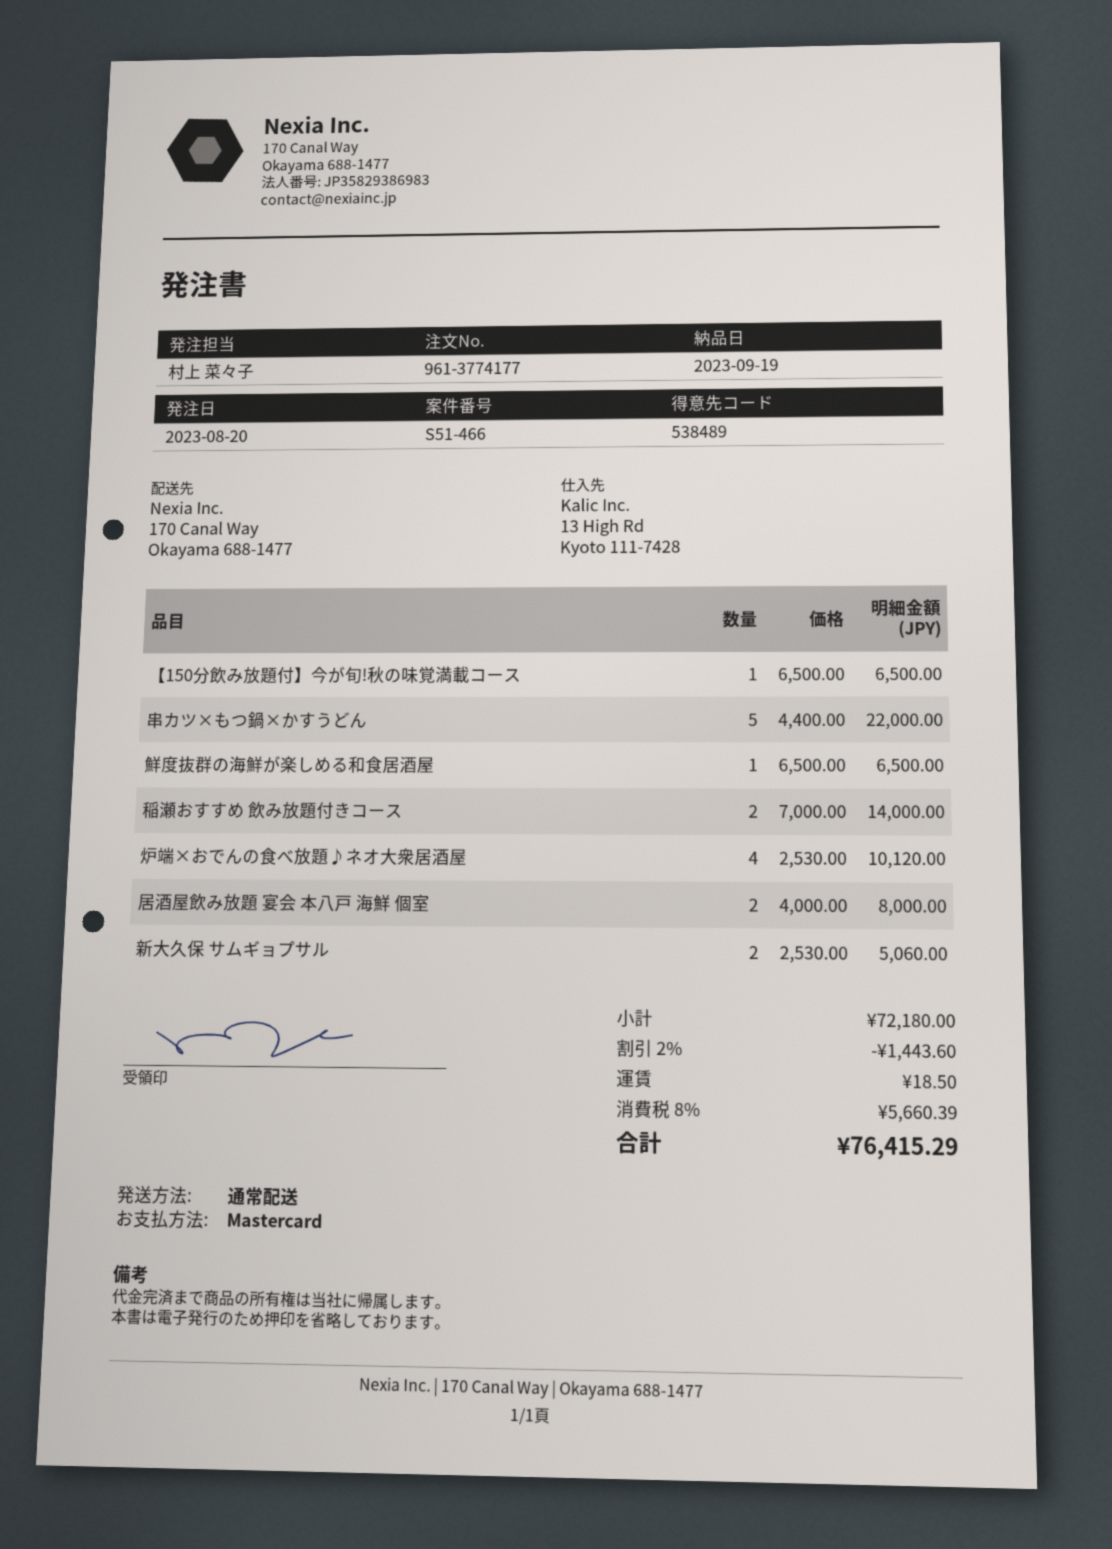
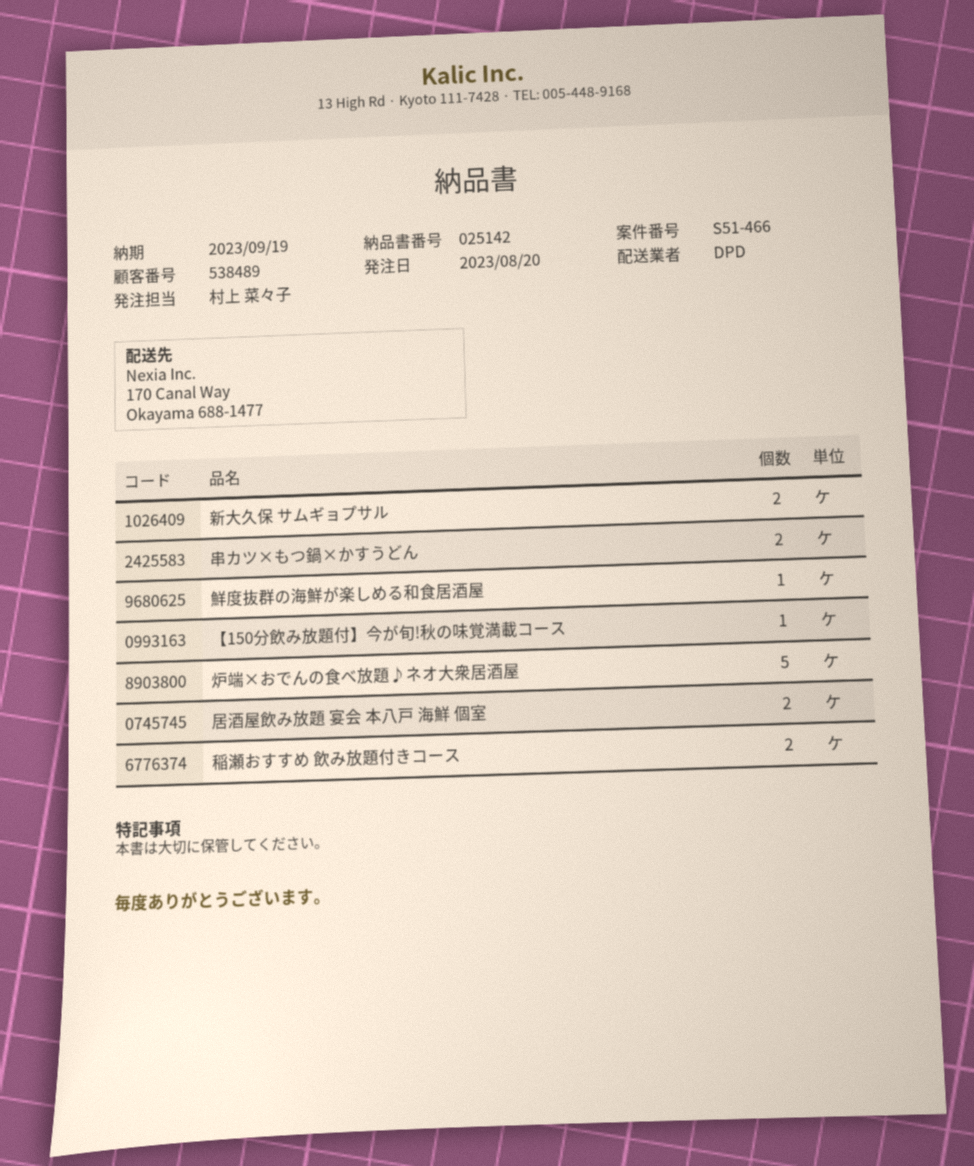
shipping method: standard -> DPD
串カツ×もつ鍋×かすうどん: 5 -> 2
炉端×おでんの食べ放題♪ネオ大衆居酒屋: 4 -> 5

